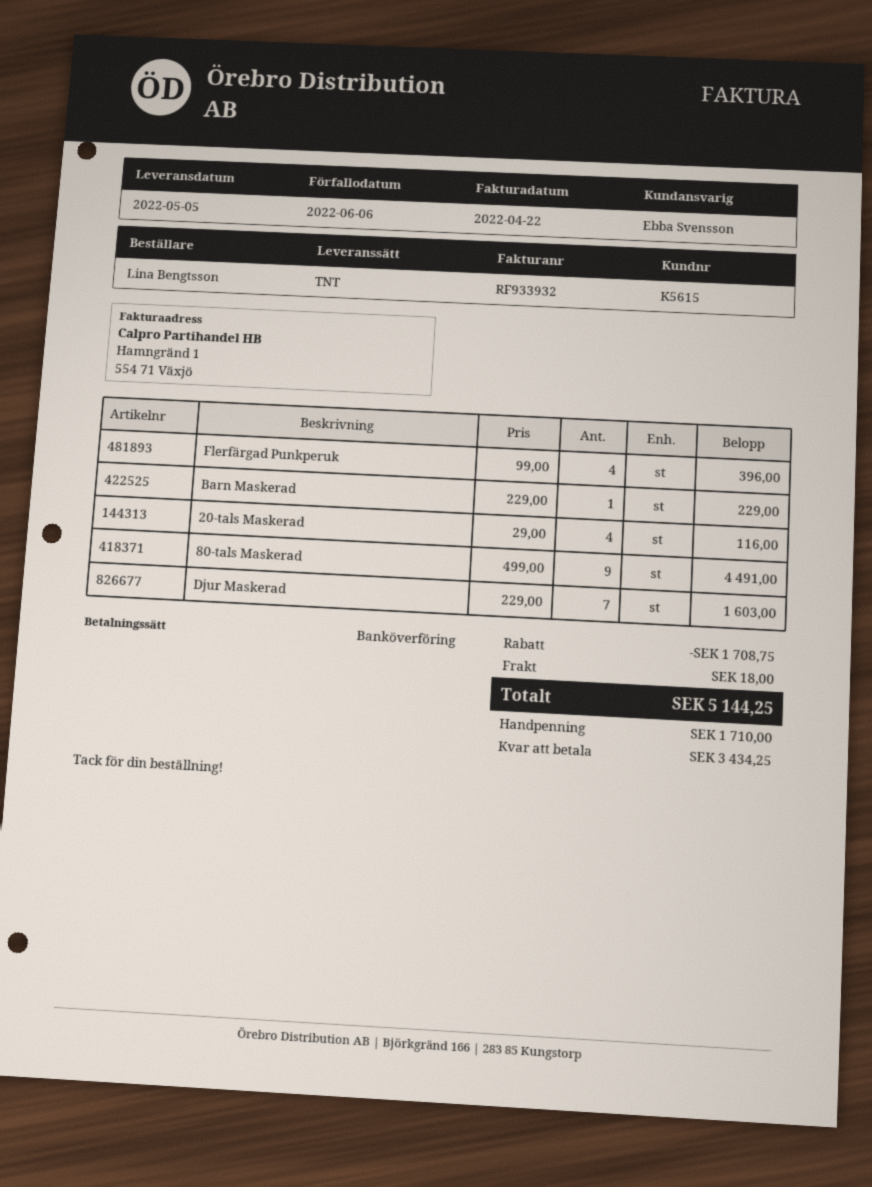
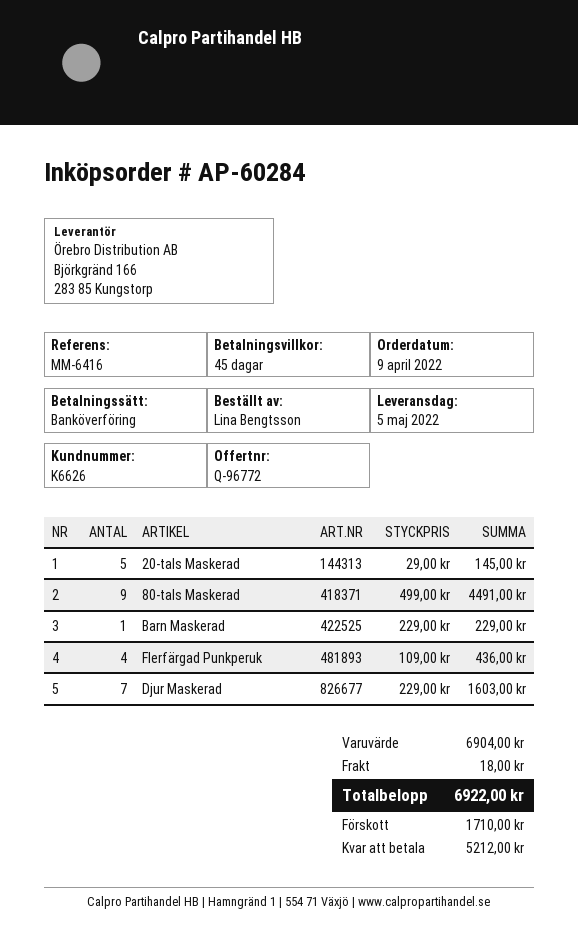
customer number: K5615 -> K6626
Flerfärgad Punkperuk: 4 x 99.00 = 396.00 -> 4 x 109.00 = 436.00
20-tals Maskerad: 4 x 29.00 = 116.00 -> 5 x 29.00 = 145.00
discount: 1708.75 -> none
total: 5144.25 -> 6922.00
balance: 3434.25 -> 5212.00

